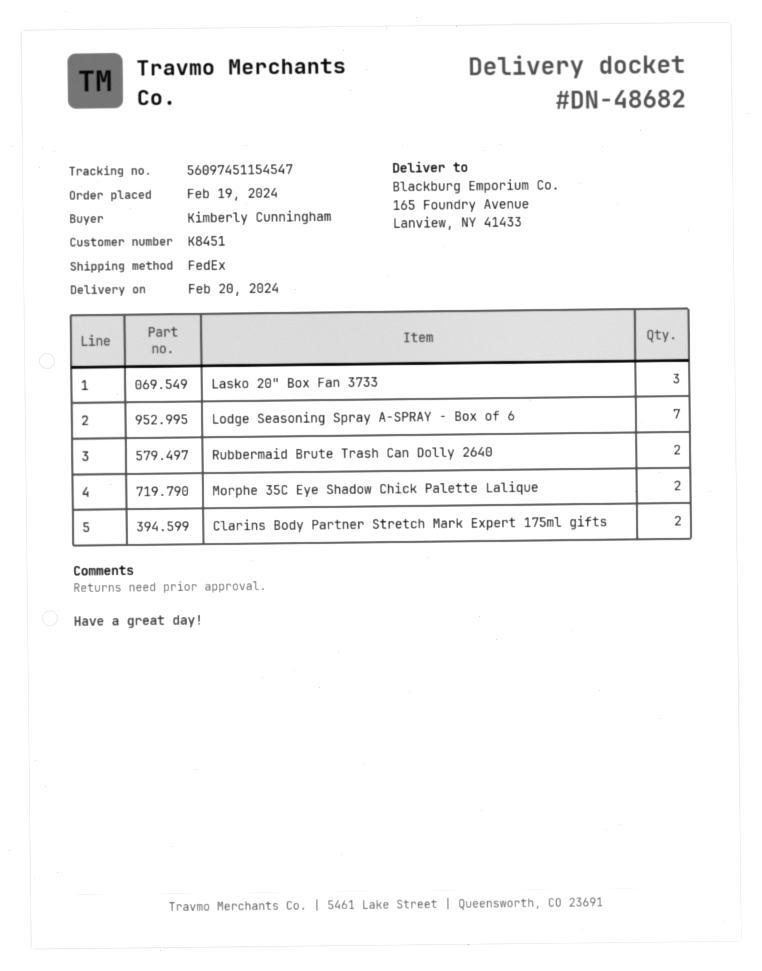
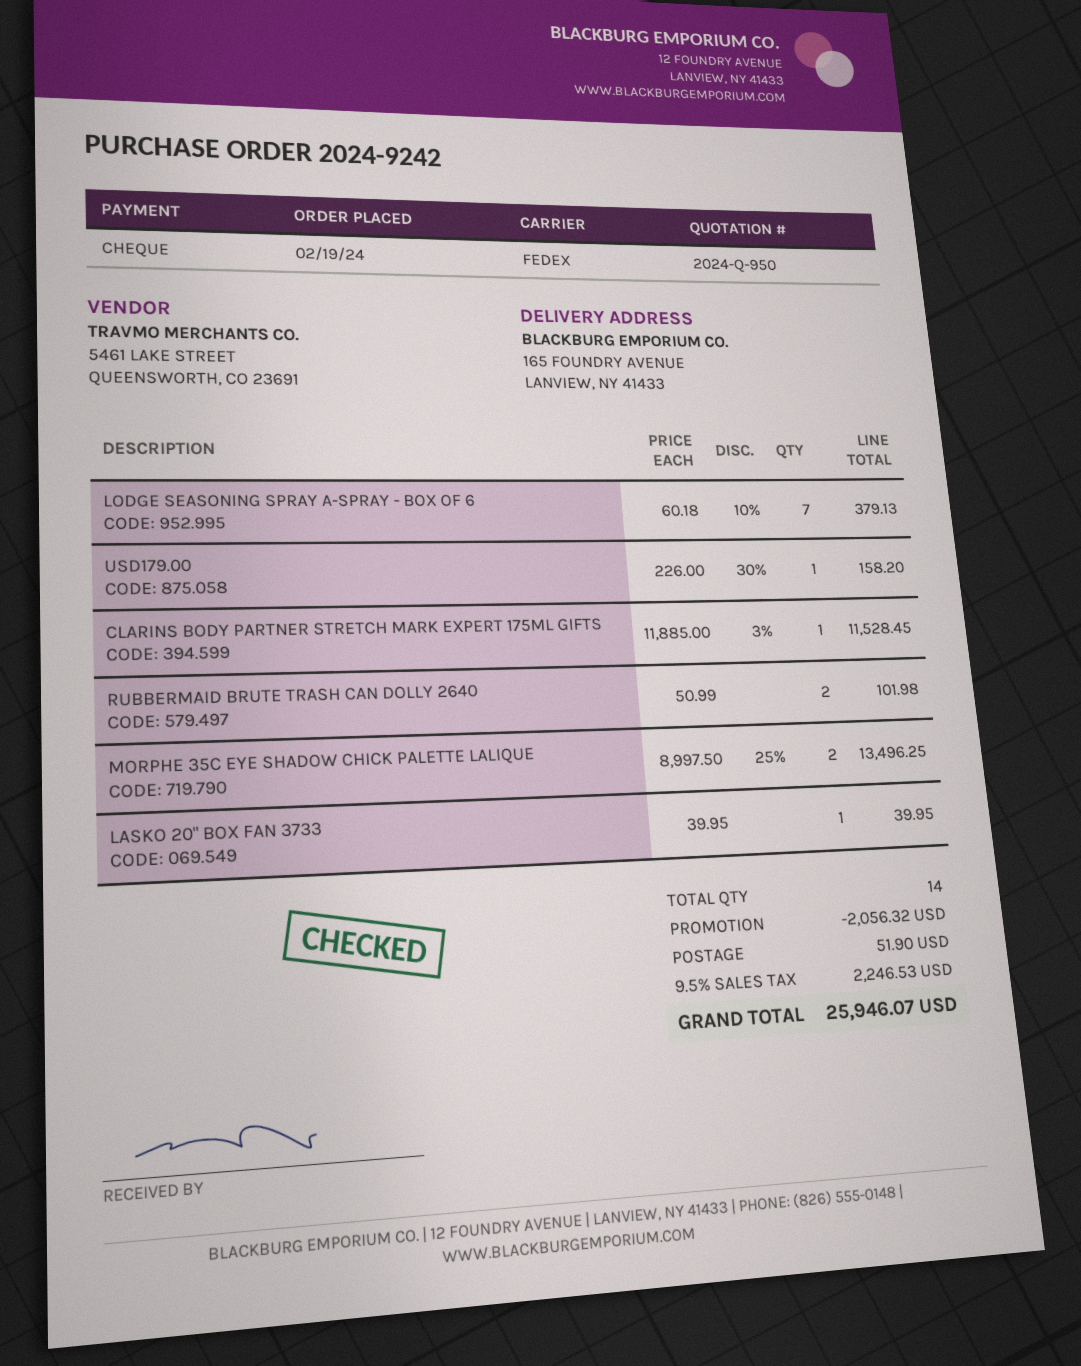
Lasko 20" Box Fan 3733: 3 -> 1
Clarins Body Partner Stretch Mark Expert 175ml gifts: 2 -> 1
USD179.00: none -> 1

